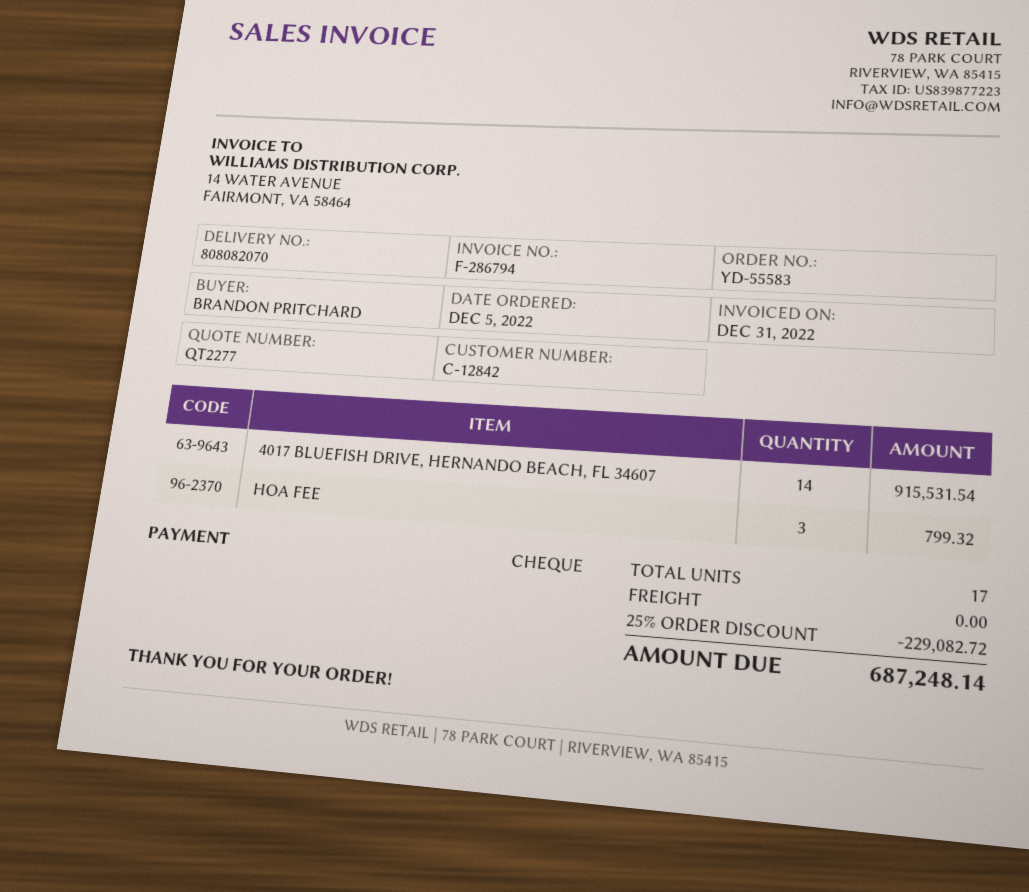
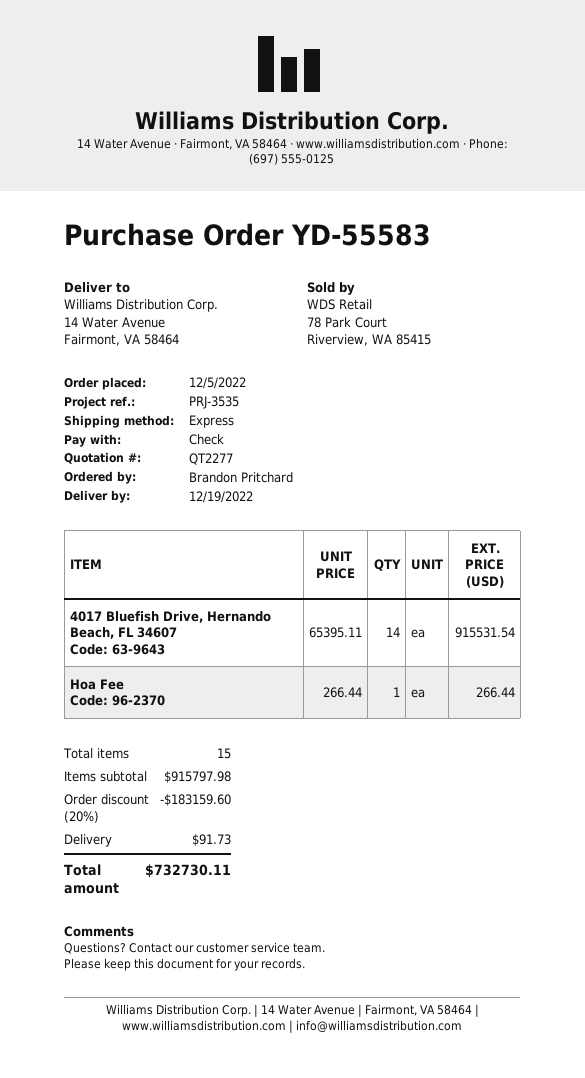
HOA FEE: 3 for 799.32 -> 1 for 266.44
total quantity: 17 -> 15
discount: 25% = 229082.72 -> 20% = 183159.60
shipping: 0.00 -> 91.73
total: 687248.14 -> 732730.11

